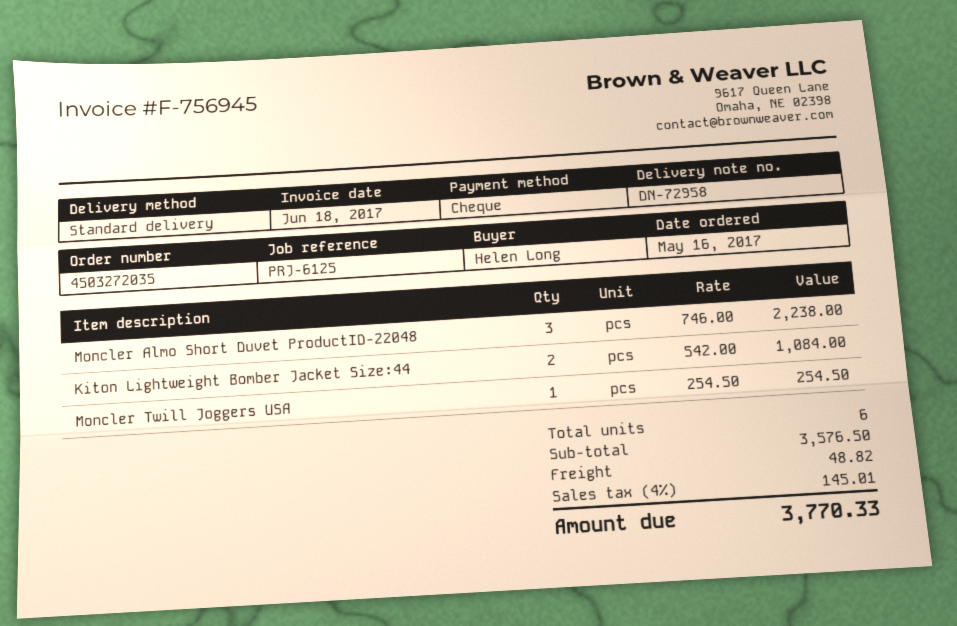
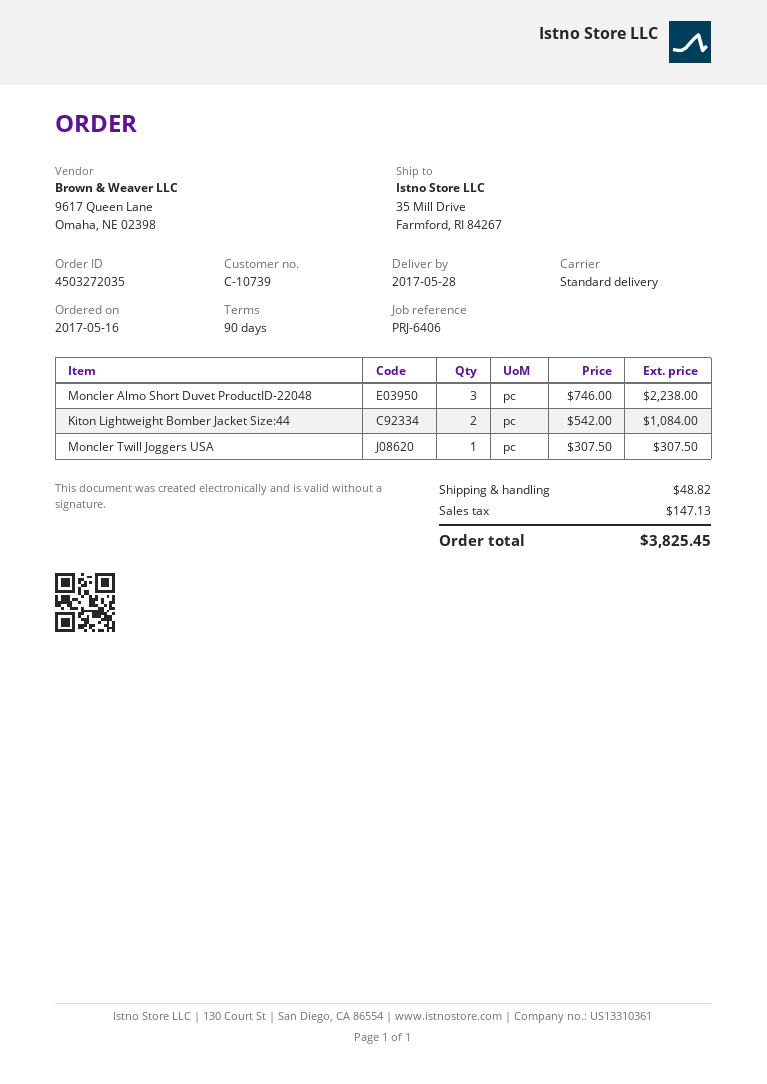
reference: PRJ-6125 -> PRJ-6406
Moncler Twill Joggers USA: 1 x 254.50 = 254.50 -> 1 x 307.50 = 307.50
tax: 145.01 -> 147.13
total: 3770.33 -> 3825.45

